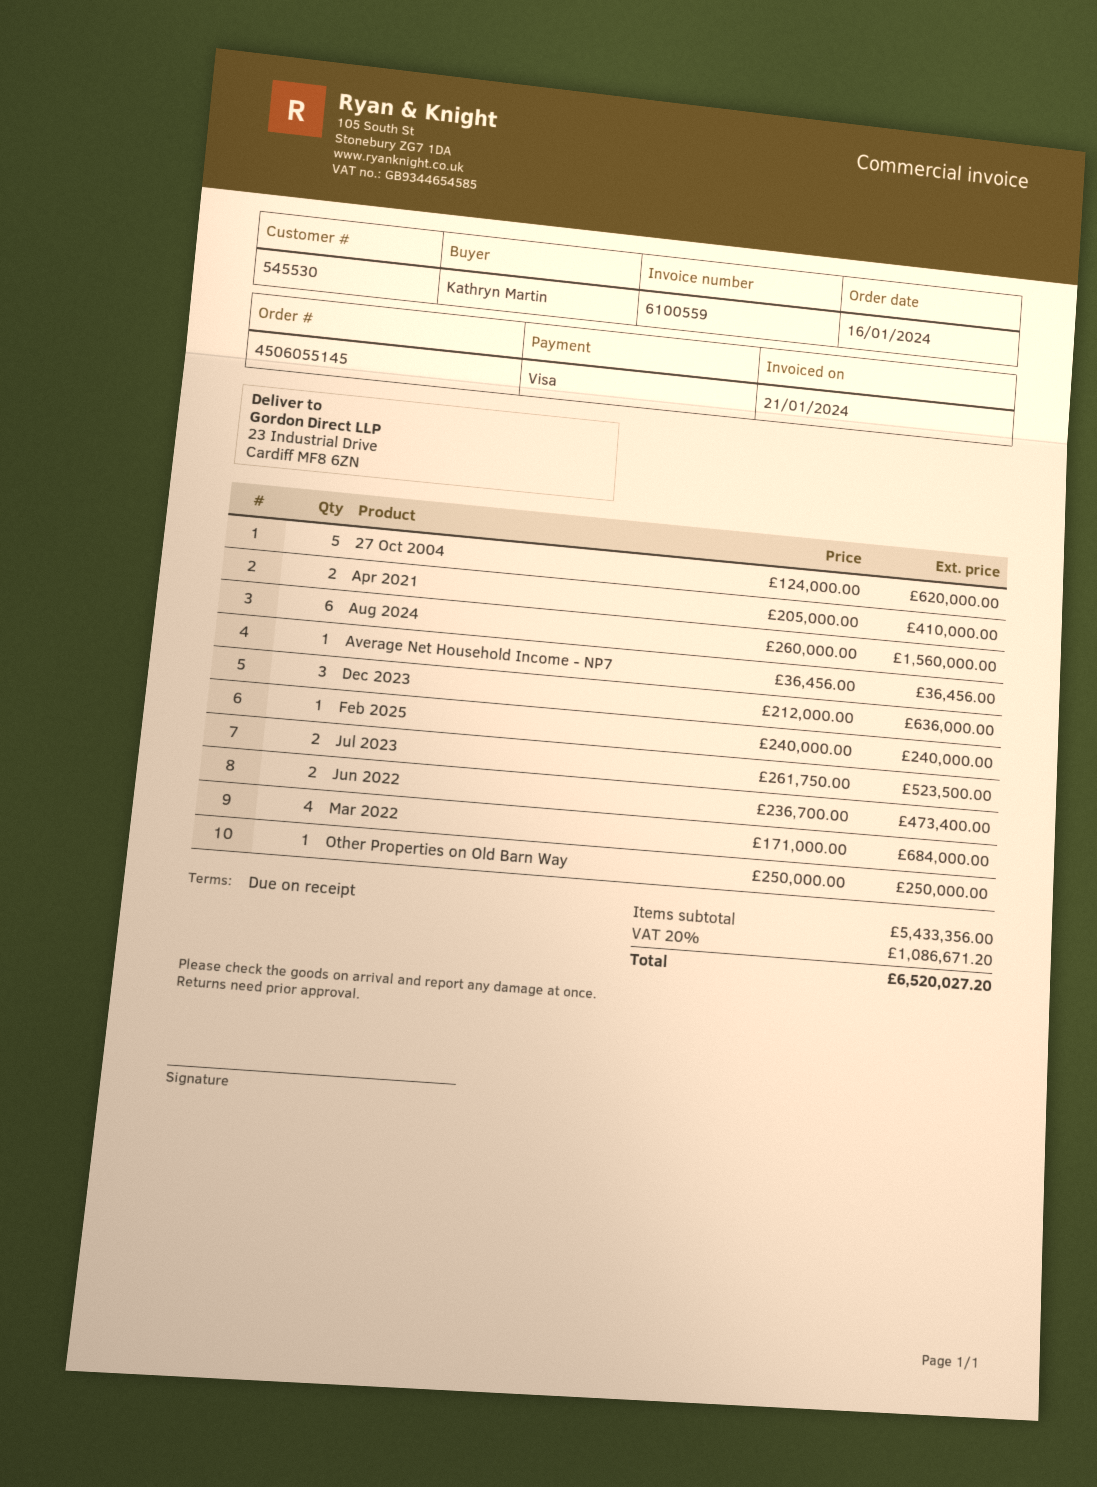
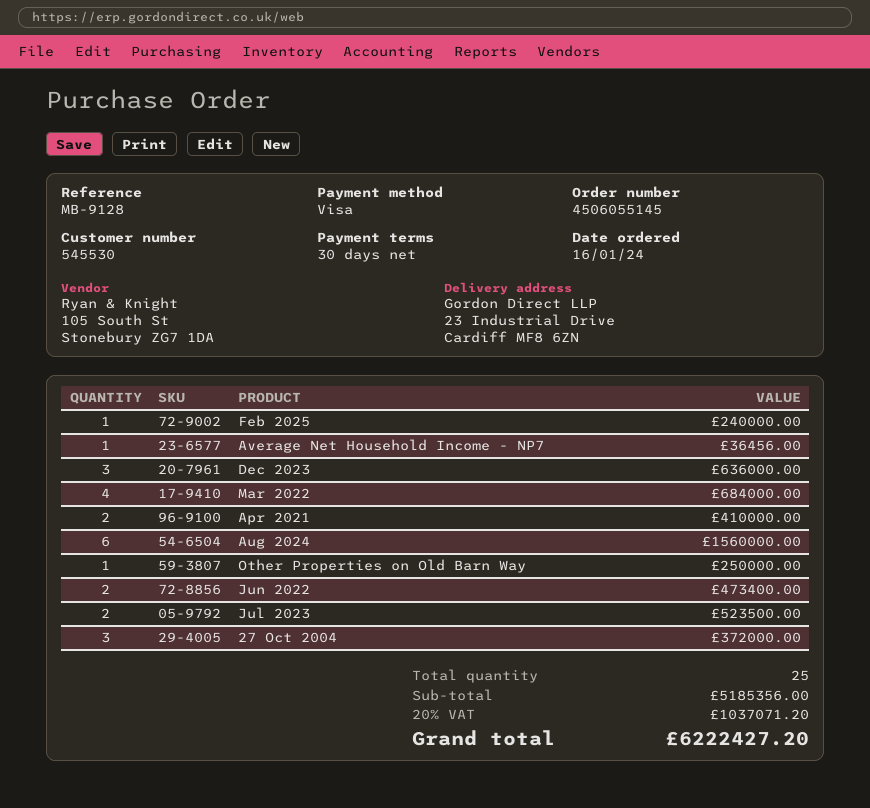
payment terms: on receipt -> 30 days
27 Oct 2004: 5 for 620000.00 -> 3 for 372000.00
subtotal: 5433356.00 -> 5185356.00
tax: 20% = 1086671.20 -> 20% = 1037071.20
total: 6520027.20 -> 6222427.20

